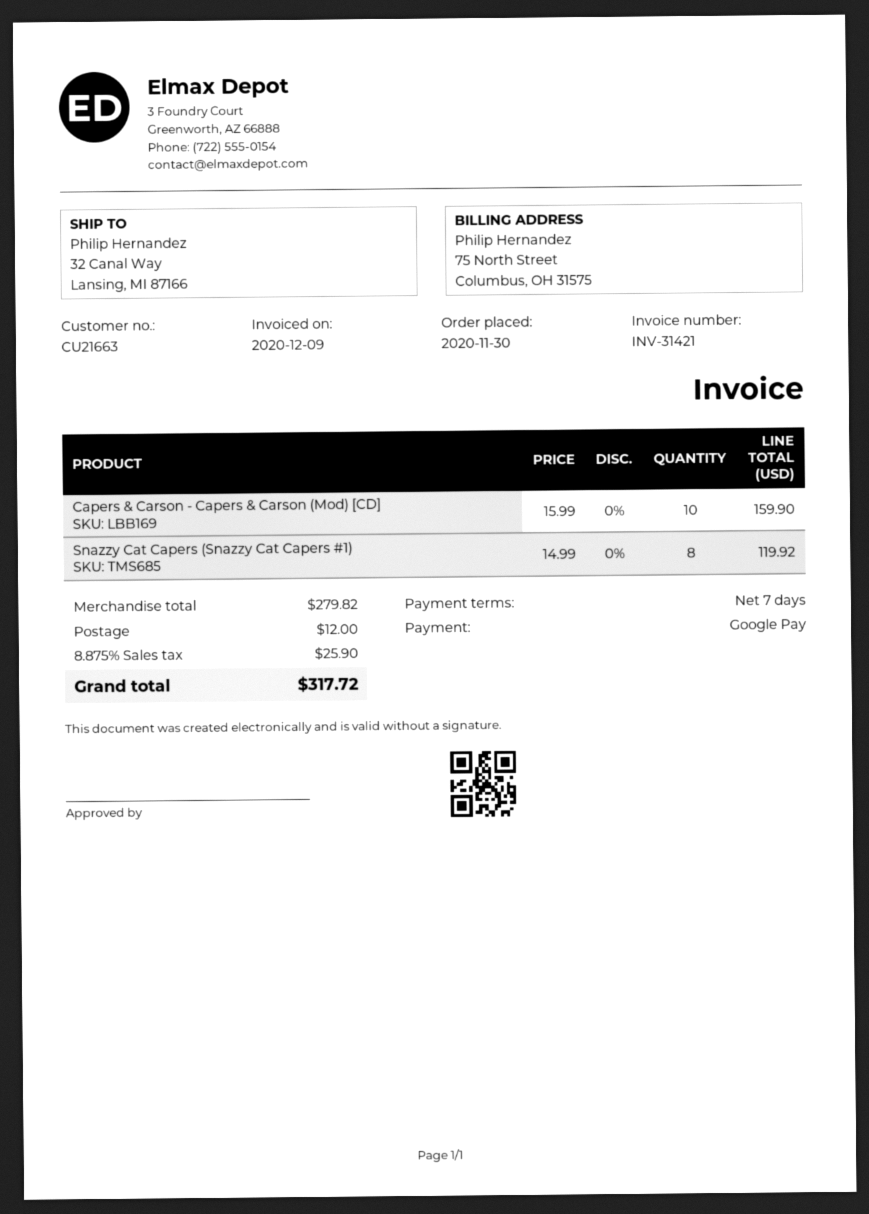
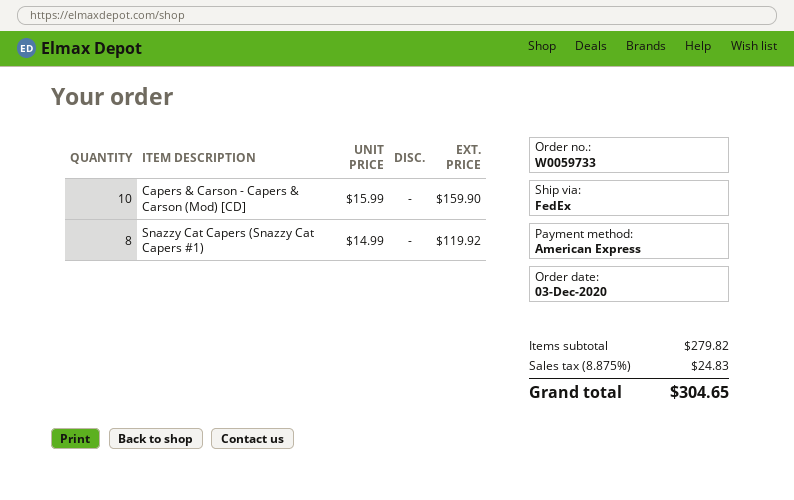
order date: 2020-11-30 -> 2020-12-03
payment method: Google Pay -> American Express
shipping: 12.00 -> none
tax: 8.875% = 25.90 -> 8.875% = 24.83
total: 317.72 -> 304.65

